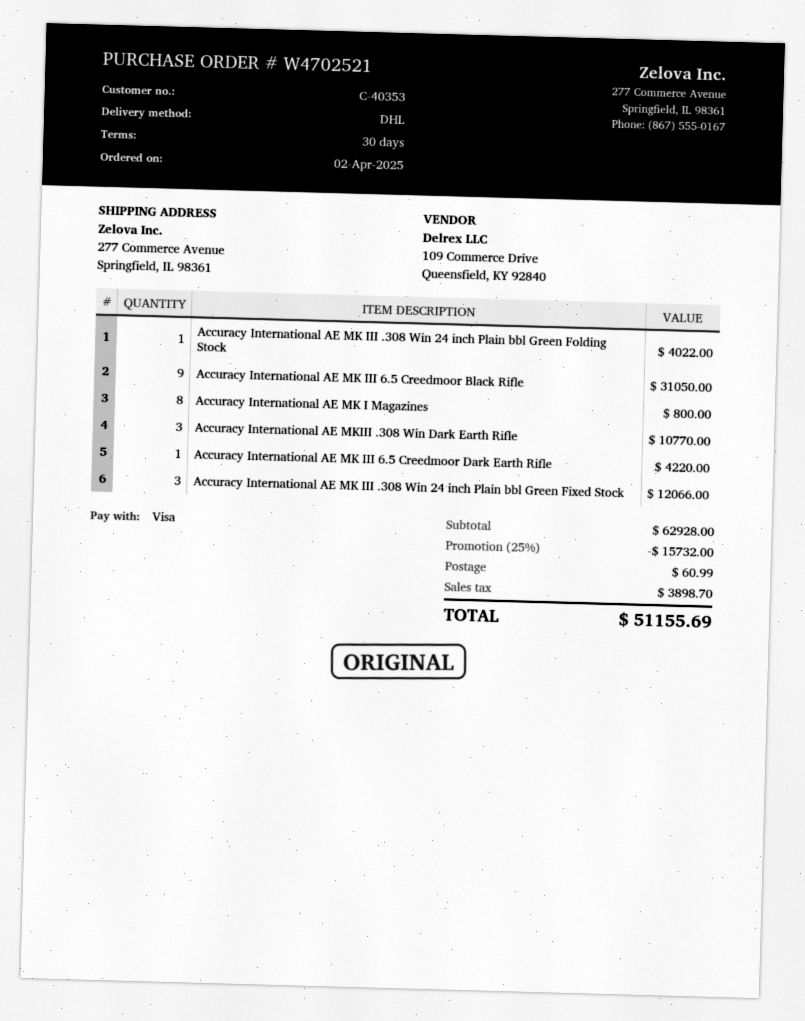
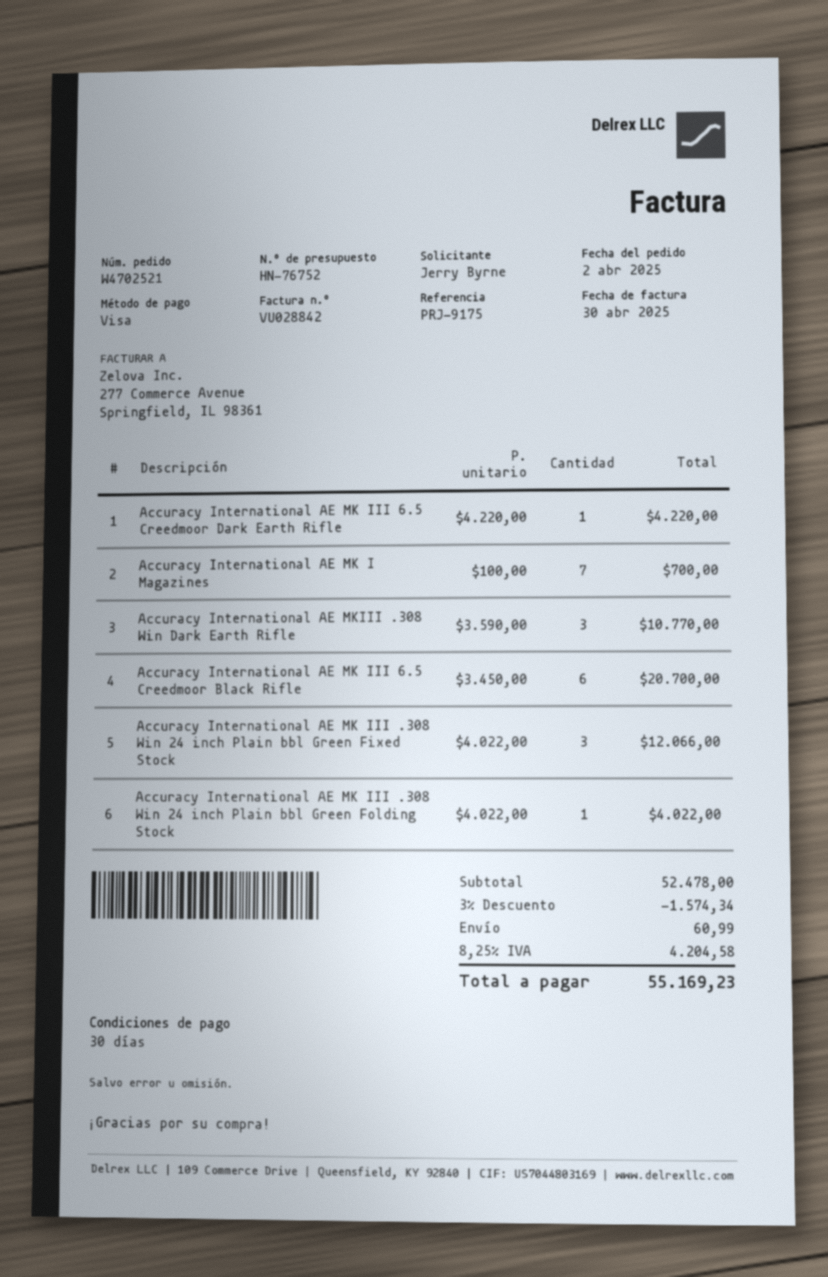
Accuracy International AE MK III 6.5 Creedmoor Black Rifle: 9 for 31050.00 -> 6 for 20700.00
Accuracy International AE MK I Magazines: 8 for 800.00 -> 7 for 700.00
subtotal: 62928.00 -> 52478.00
discount: 25% = 15732.00 -> 3% = 1574.34
tax: 3898.70 -> 4204.58
total: 51155.69 -> 55169.23

